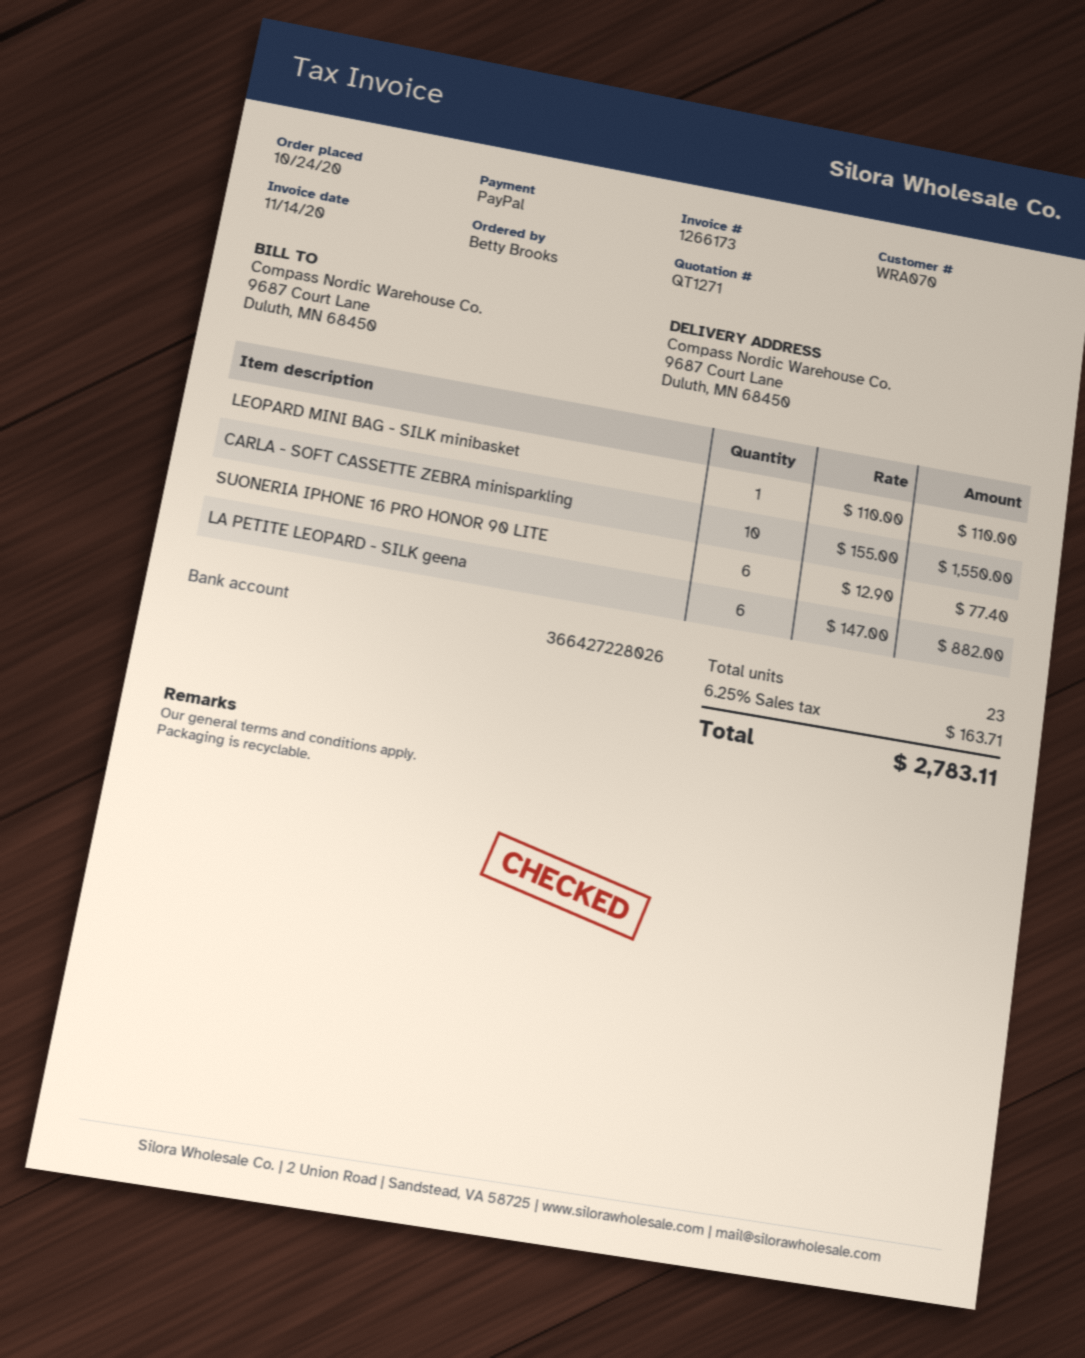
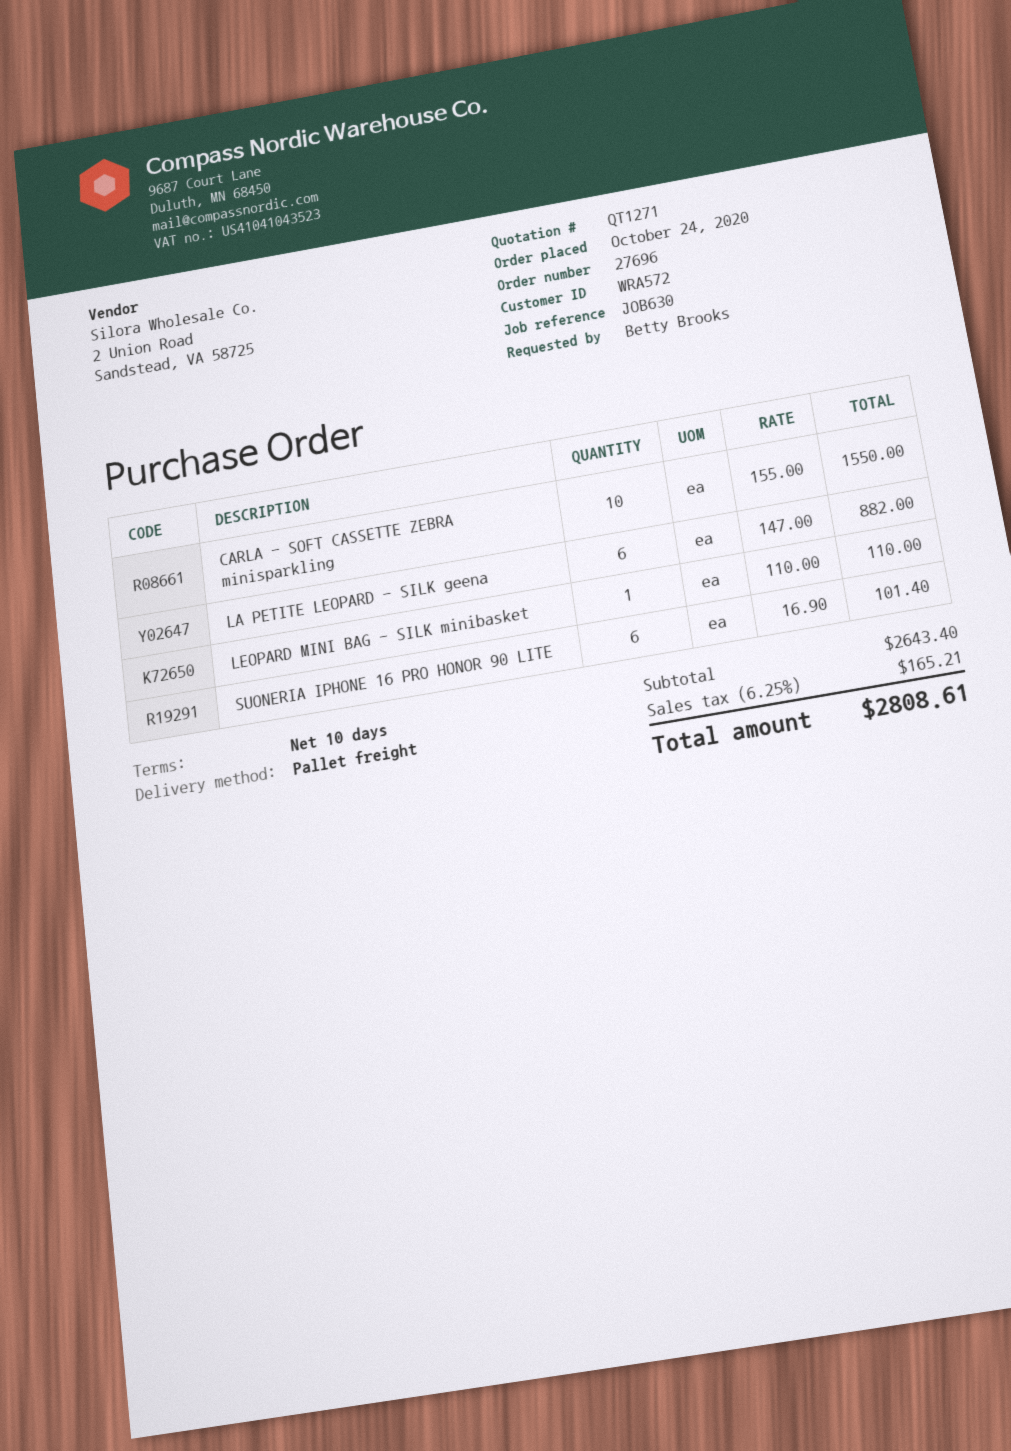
customer number: WRA070 -> WRA572
SUONERIA IPHONE 16 PRO HONOR 90 LITE: 6 x 12.90 = 77.40 -> 6 x 16.90 = 101.40
tax: 6.25% = 163.71 -> 6.25% = 165.21
total: 2783.11 -> 2808.61

